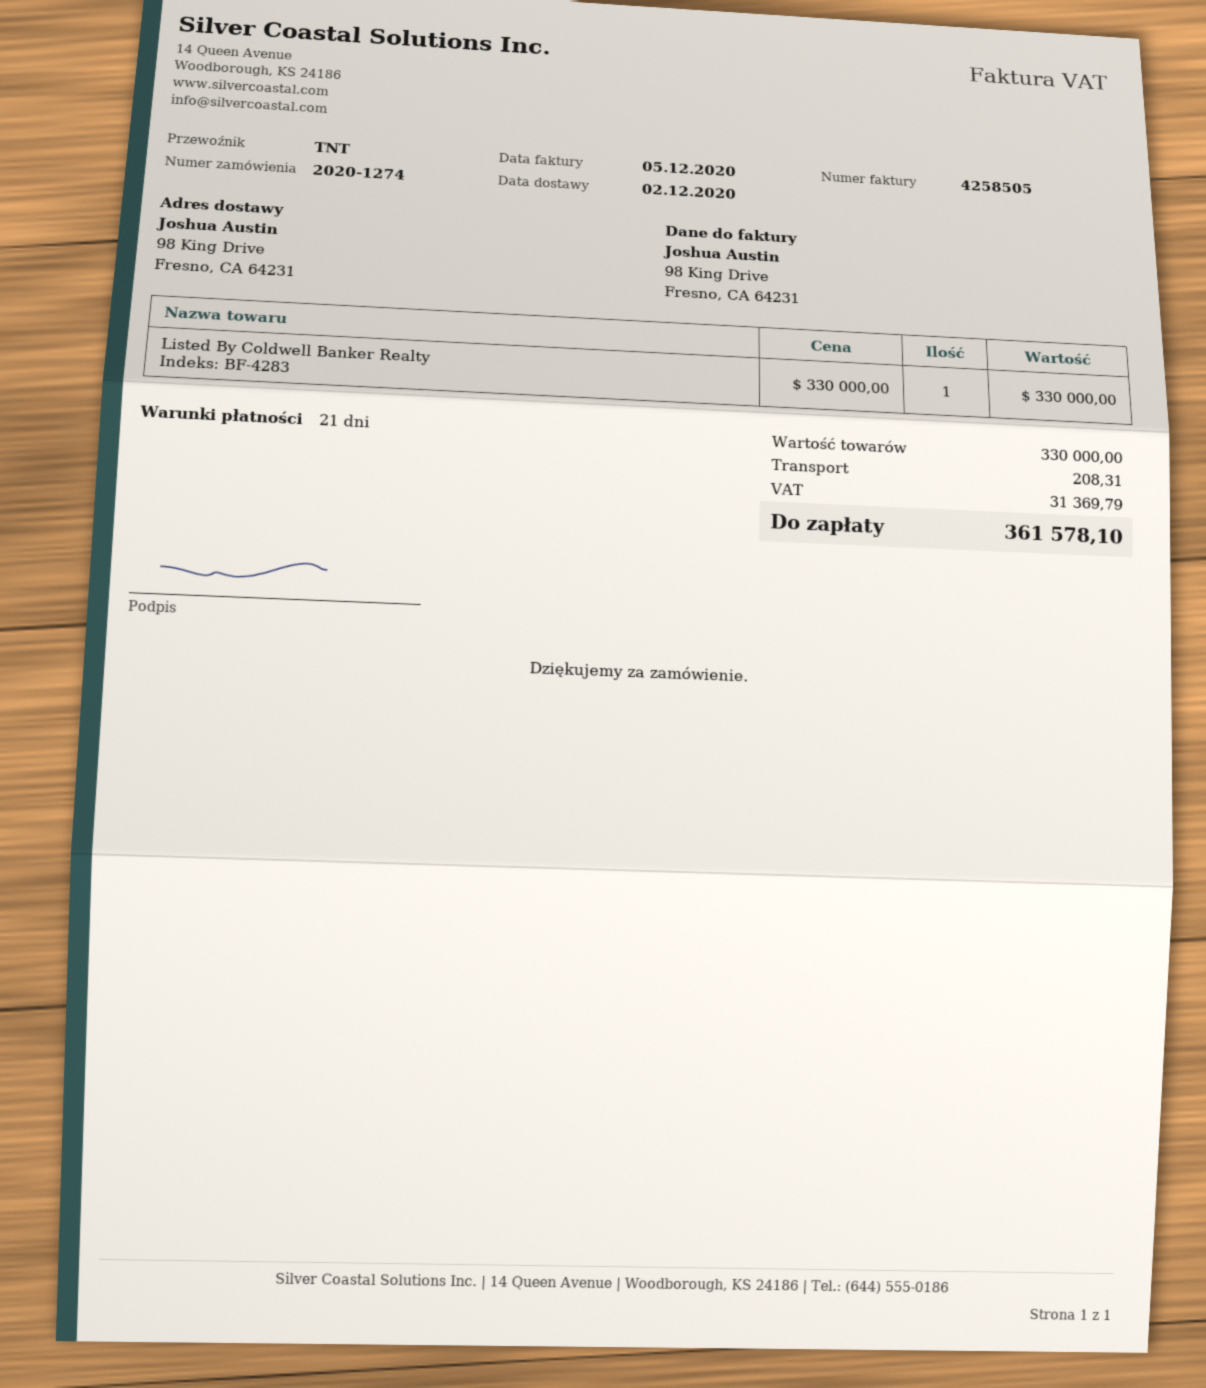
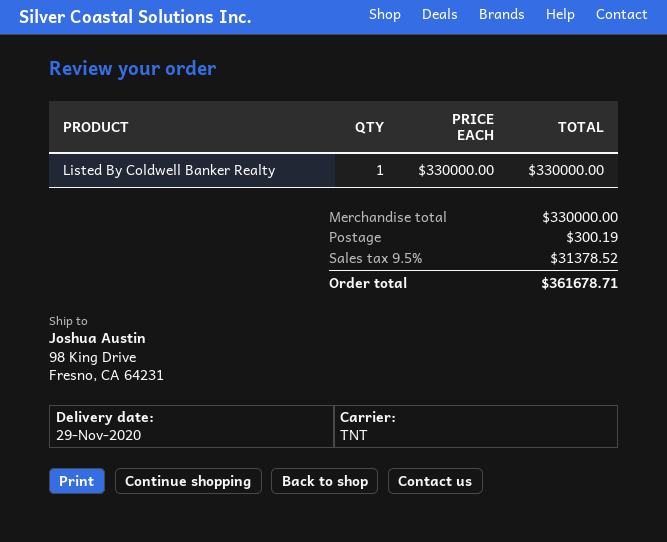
delivery date: 2020-12-02 -> 2020-11-29
shipping: 208.31 -> 300.19
tax: 31369.79 -> 31378.52
total: 361578.10 -> 361678.71

